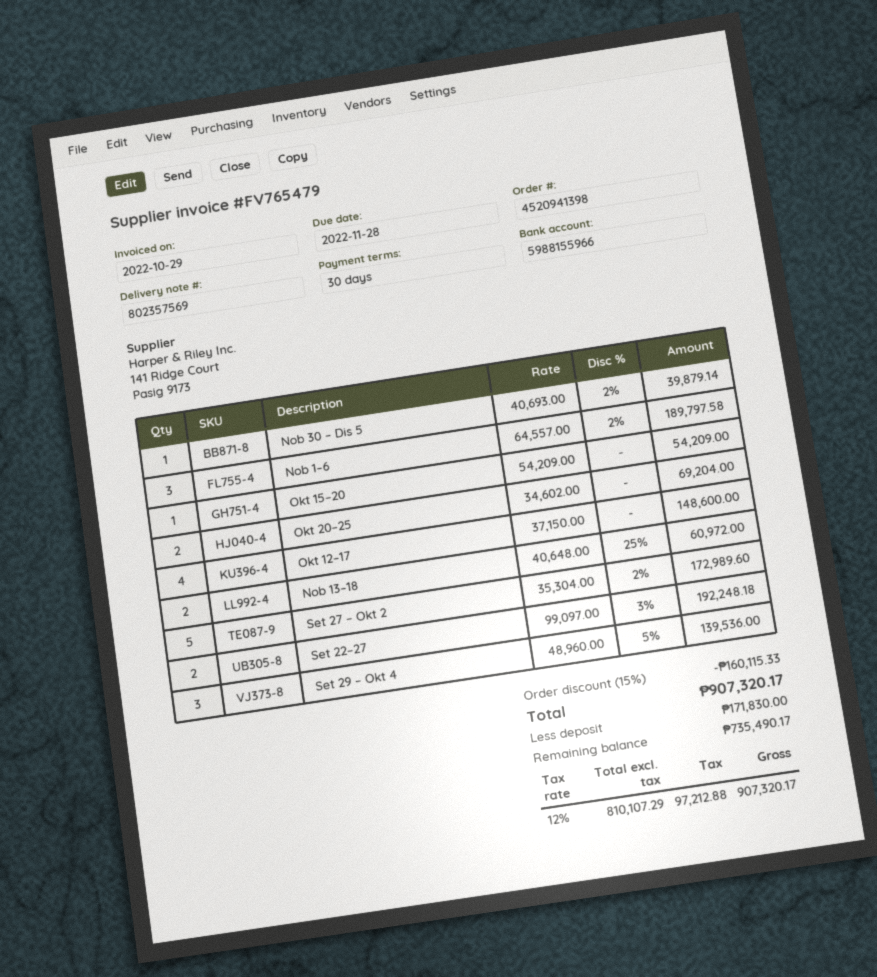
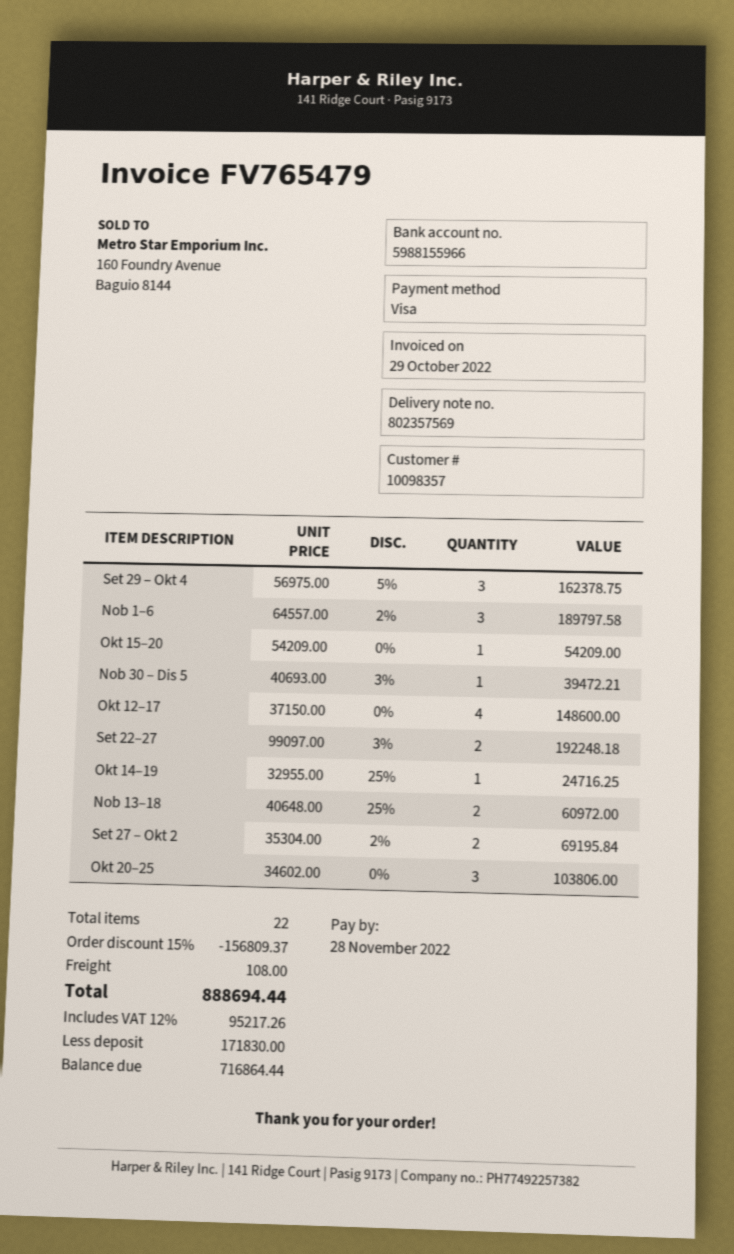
Nob 30 – Dis 5: 1 x 40693.00 - 2% = 39879.14 -> 1 x 40693.00 - 3% = 39472.21
Okt 20–25: 2 x 34602.00 = 69204.00 -> 3 x 34602.00 = 103806.00
Set 27 – Okt 2: 5 x 35304.00 - 2% = 172989.60 -> 2 x 35304.00 - 2% = 69195.84
Set 29 – Okt 4: 3 x 48960.00 - 5% = 139536.00 -> 3 x 56975.00 - 5% = 162378.75
Okt 14–19: none -> 1 x 32955.00 - 25% = 24716.25
discount: 15% = 160115.33 -> 15% = 156809.37
shipping: none -> 108.00
tax: 12% = 97212.88 -> 12% = 95217.26
total: 907320.17 -> 888694.44
balance: 735490.17 -> 716864.44

